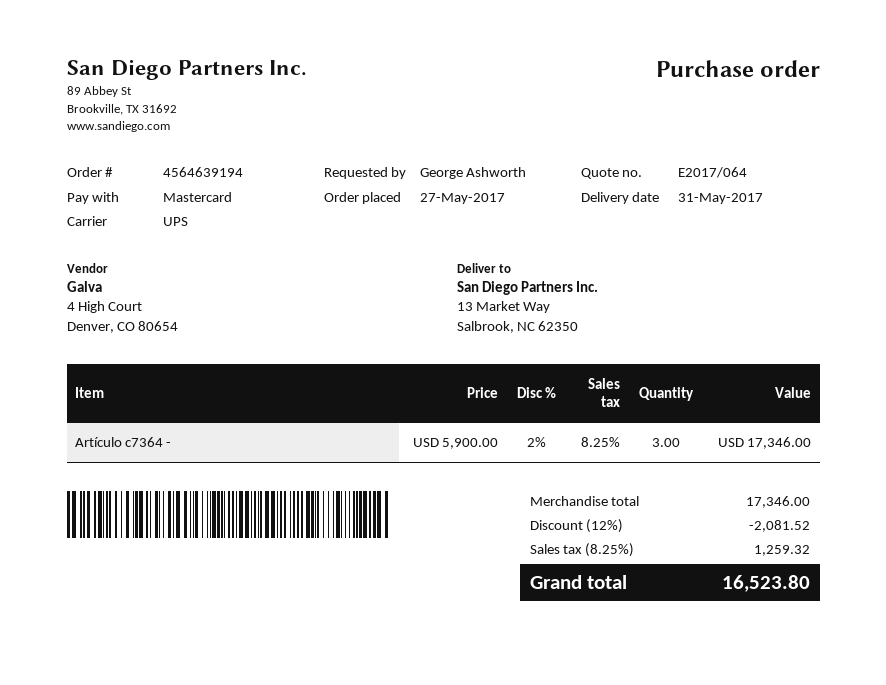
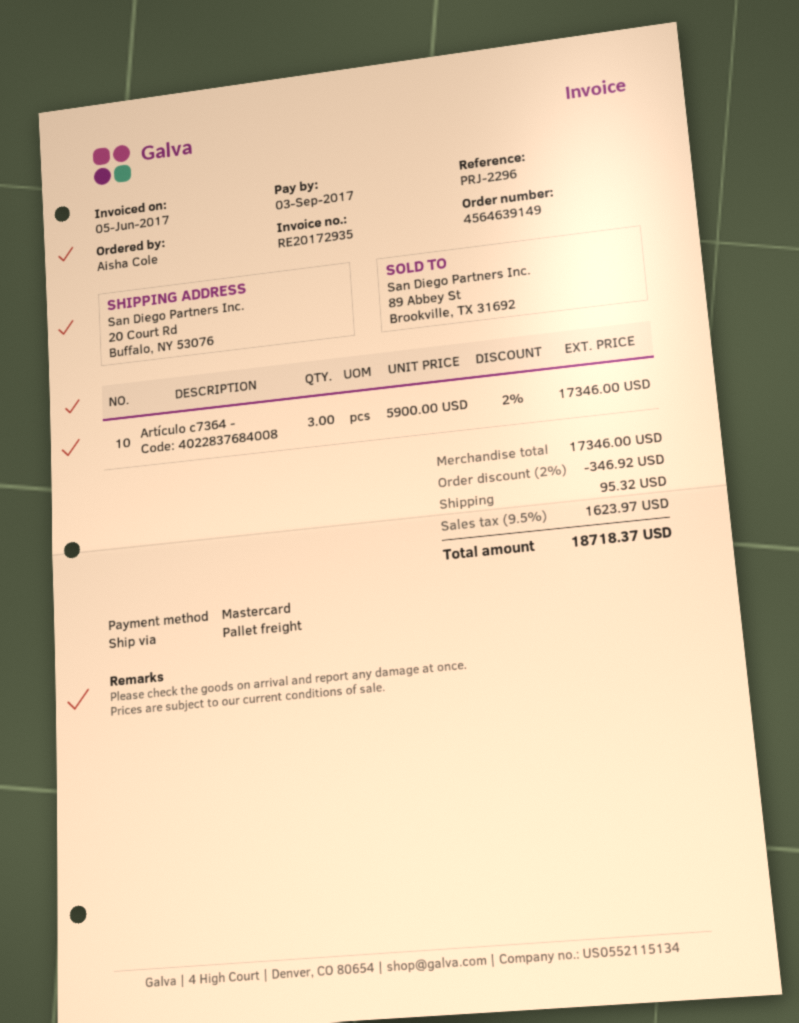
order number: 4564639194 -> 4564639149
ordered by: George Ashworth -> Aisha Cole
shipping method: UPS -> pallet freight
ship to: 13 Market Way, Salbrook, NC 62350 -> 20 Court Rd, Buffalo, NY 53076
discount: 12% = 2081.52 -> 2% = 346.92
shipping: none -> 95.32
tax: 8.25% = 1259.32 -> 9.5% = 1623.97
total: 16523.80 -> 18718.37

